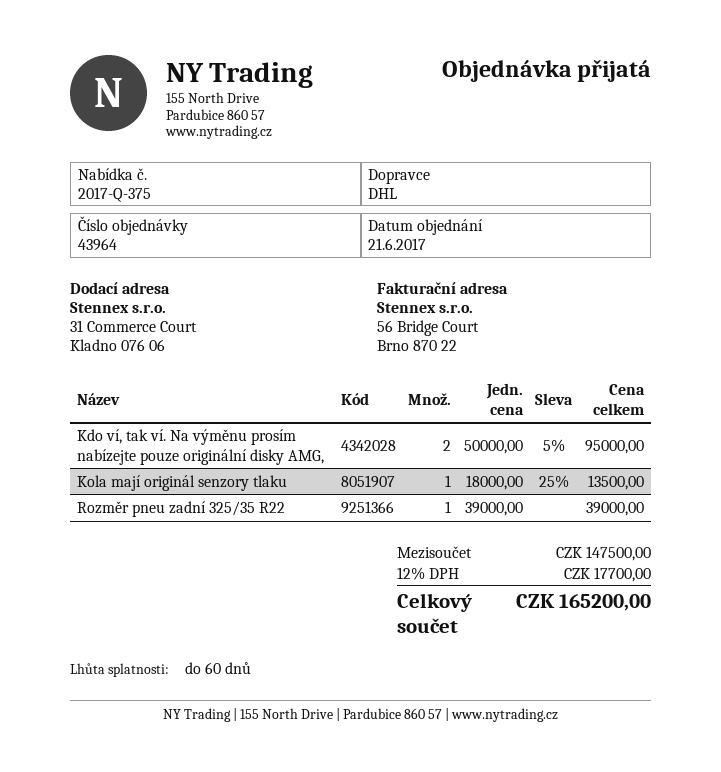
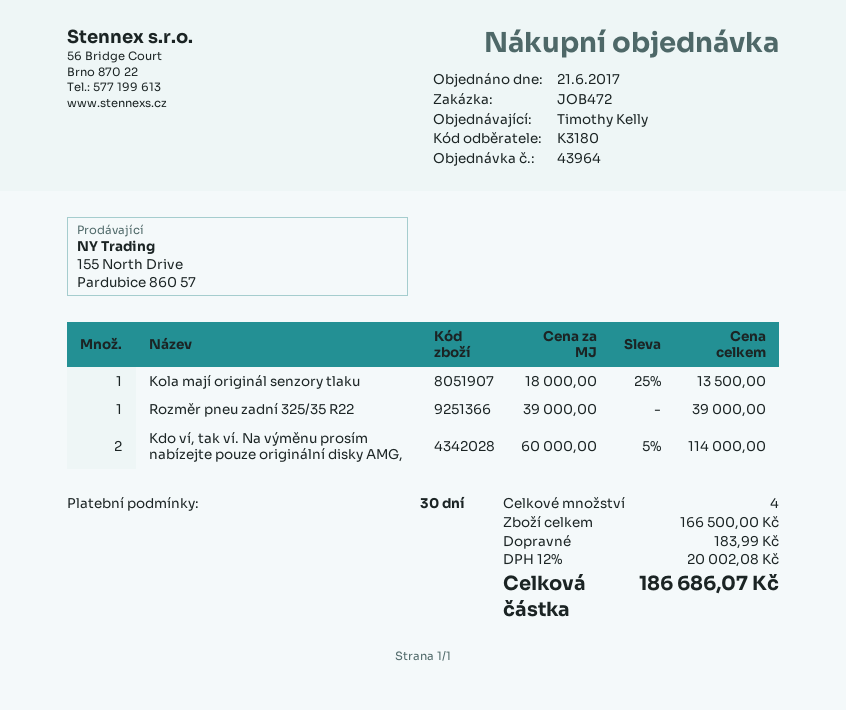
payment terms: 60 days -> 30 days
Kdo ví, tak ví. Na výměnu prosím nabízejte pouze originální disky AMG,: 2 x 50000.00 - 5% = 95000.00 -> 2 x 60000.00 - 5% = 114000.00
subtotal: 147500.00 -> 166500.00
shipping: none -> 183.99
tax: 12% = 17700.00 -> 12% = 20002.08
total: 165200.00 -> 186686.07

